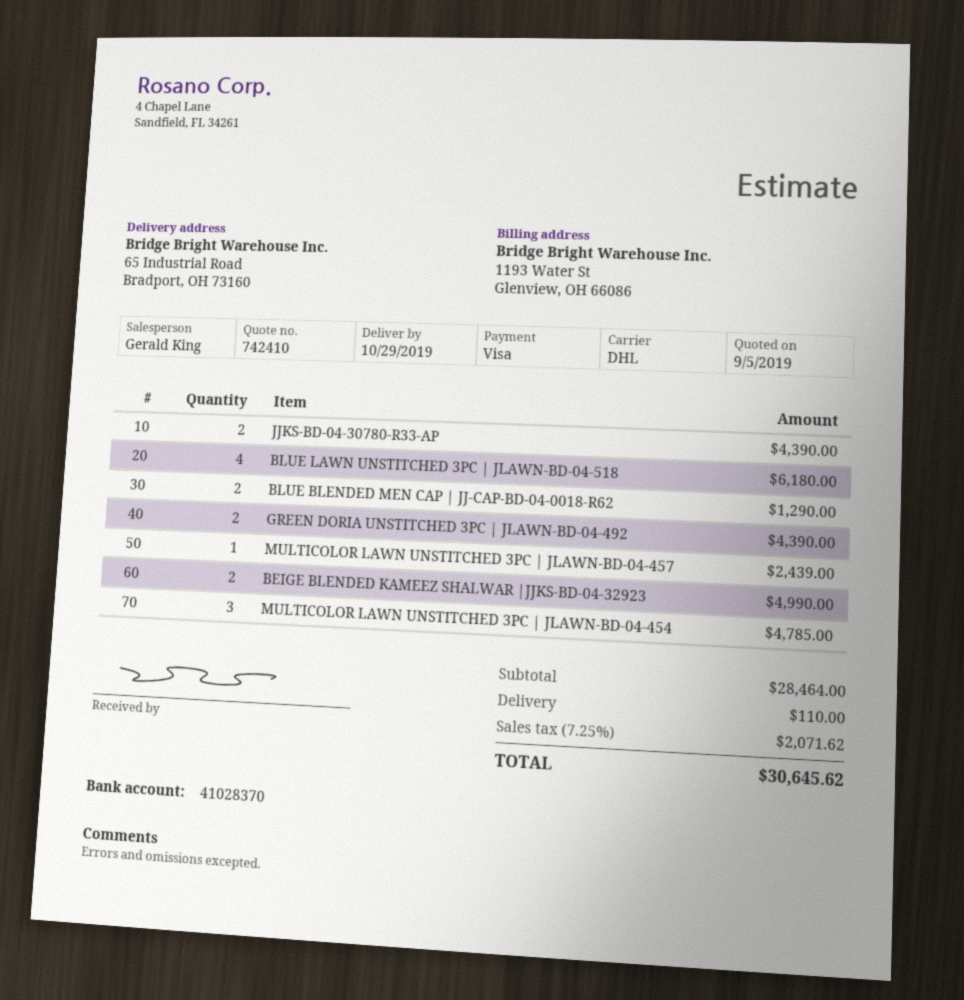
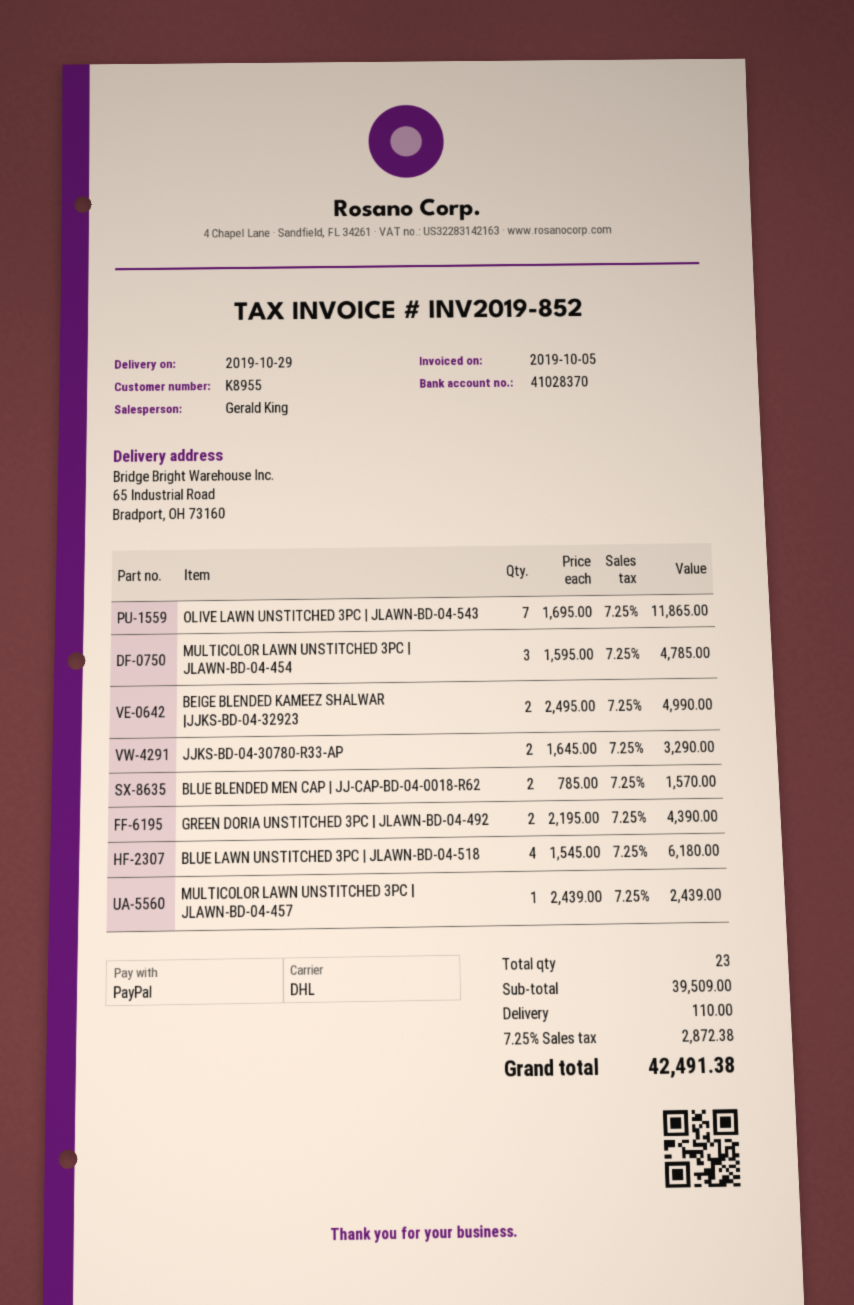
payment method: Visa -> PayPal
JJKS-BD-04-30780-R33-AP: 2 for 4390.00 -> 2 for 3290.00
BLUE BLENDED MEN CAP | JJ-CAP-BD-04-0018-R62: 2 for 1290.00 -> 2 for 1570.00
OLIVE LAWN UNSTITCHED 3PC | JLAWN-BD-04-543: none -> 7 for 11865.00
subtotal: 28464.00 -> 39509.00
tax: 7.25% = 2071.62 -> 7.25% = 2872.38
total: 30645.62 -> 42491.38

